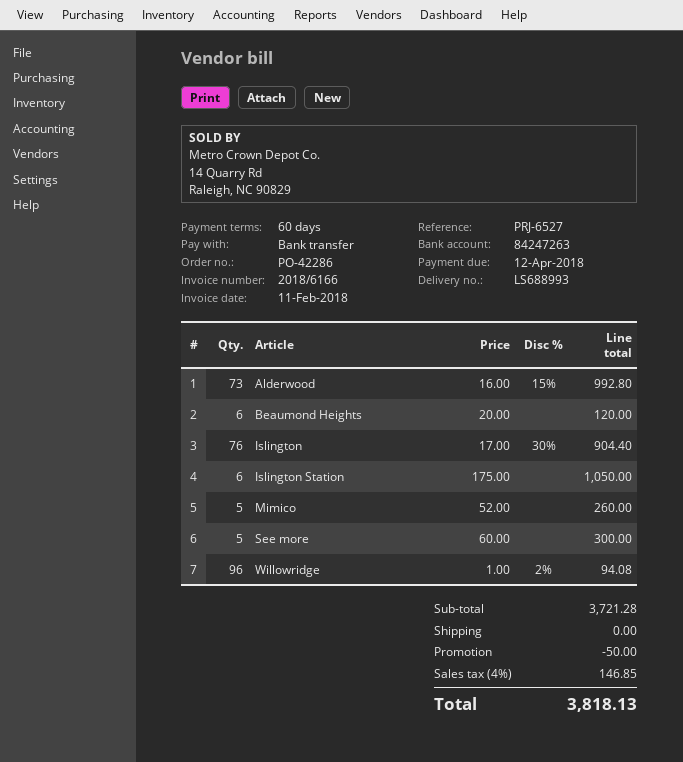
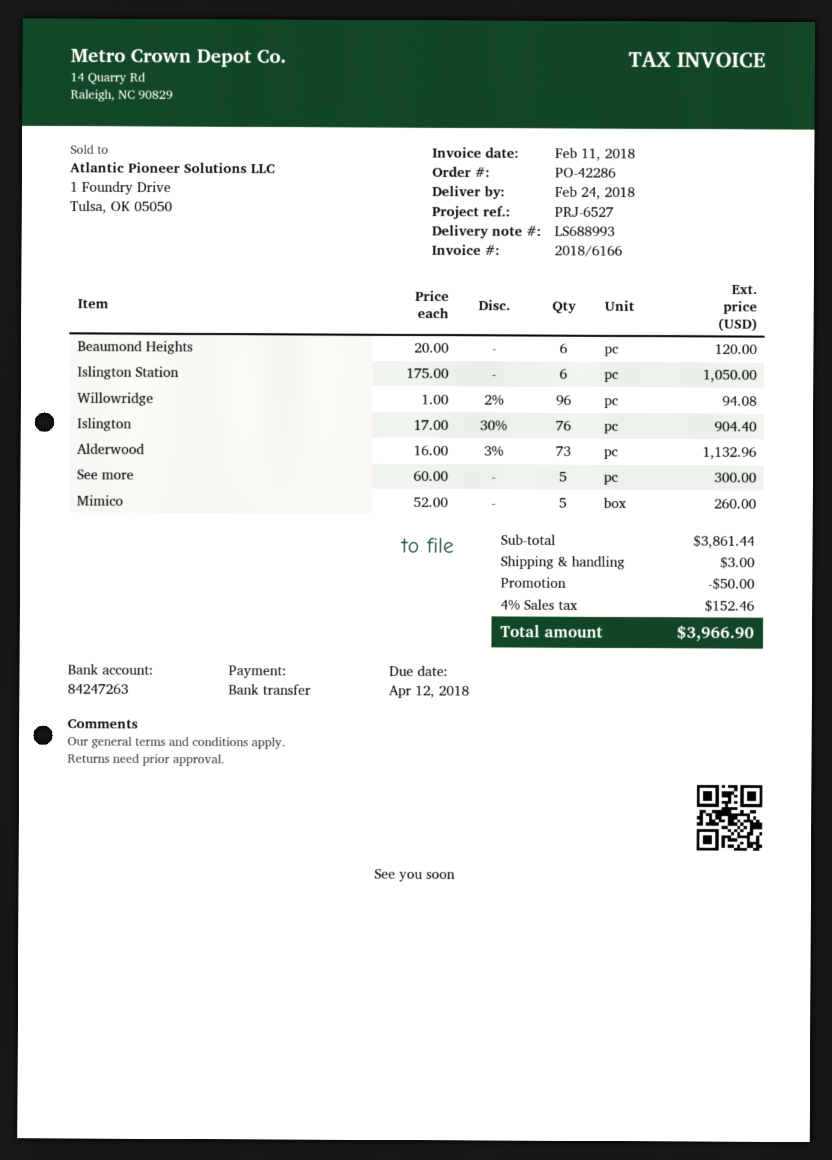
Alderwood: 73 x 16.00 - 15% = 992.80 -> 73 x 16.00 - 3% = 1132.96
subtotal: 3721.28 -> 3861.44
shipping: 0.00 -> 3.00
tax: 4% = 146.85 -> 4% = 152.46
total: 3818.13 -> 3966.90

